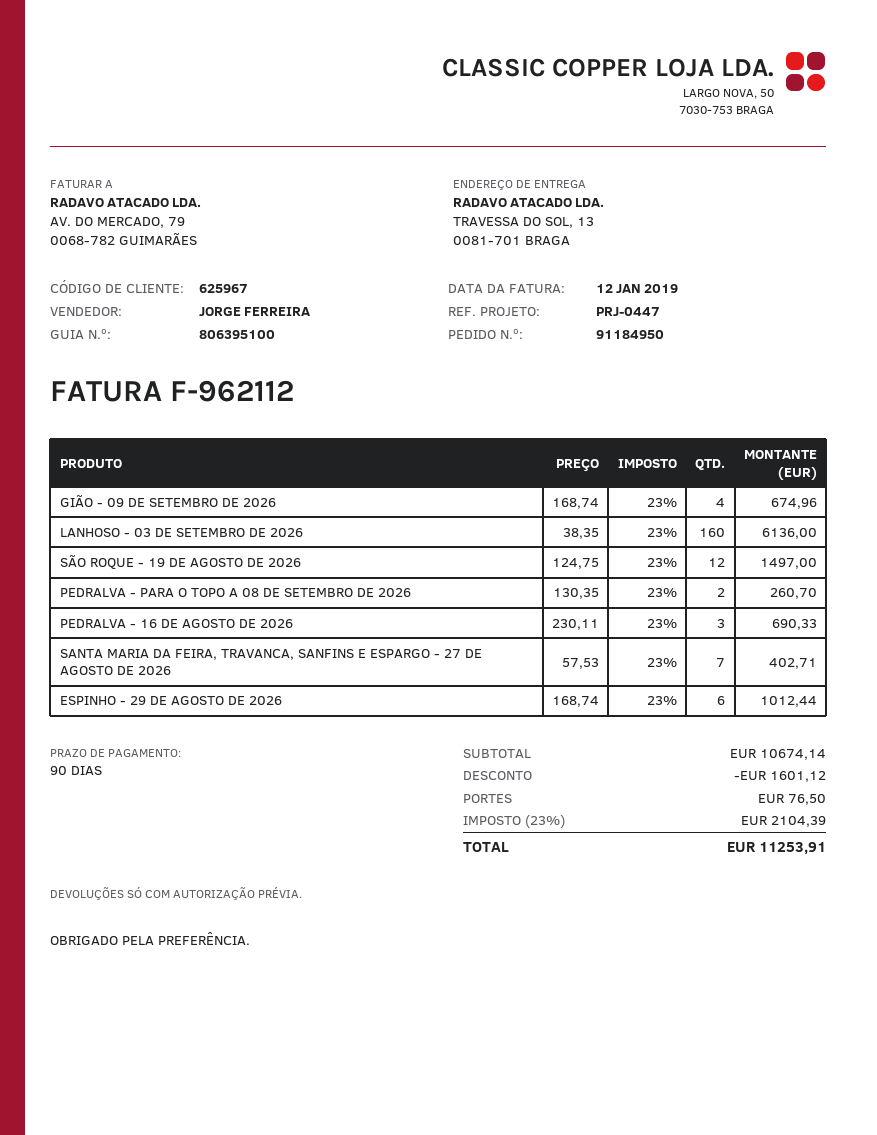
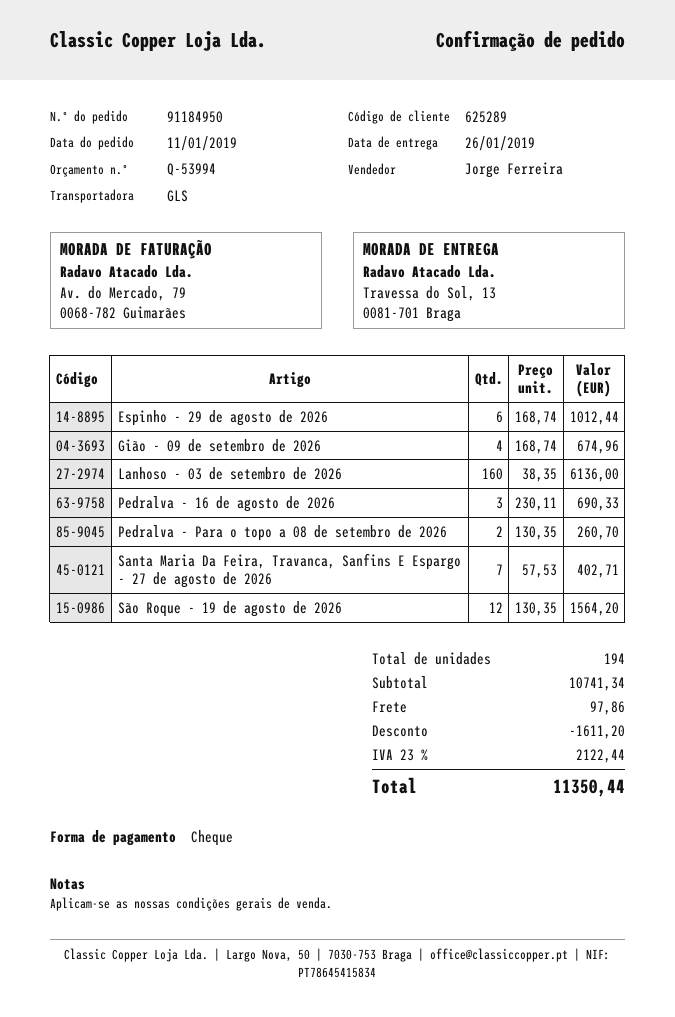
customer number: 625967 -> 625289
SÃO ROQUE - 19 DE AGOSTO DE 2026: 12 x 124.75 = 1497.00 -> 12 x 130.35 = 1564.20
subtotal: 10674.14 -> 10741.34
discount: 1601.12 -> 1611.20
shipping: 76.50 -> 97.86
tax: 23% = 2104.39 -> 23% = 2122.44
total: 11253.91 -> 11350.44

